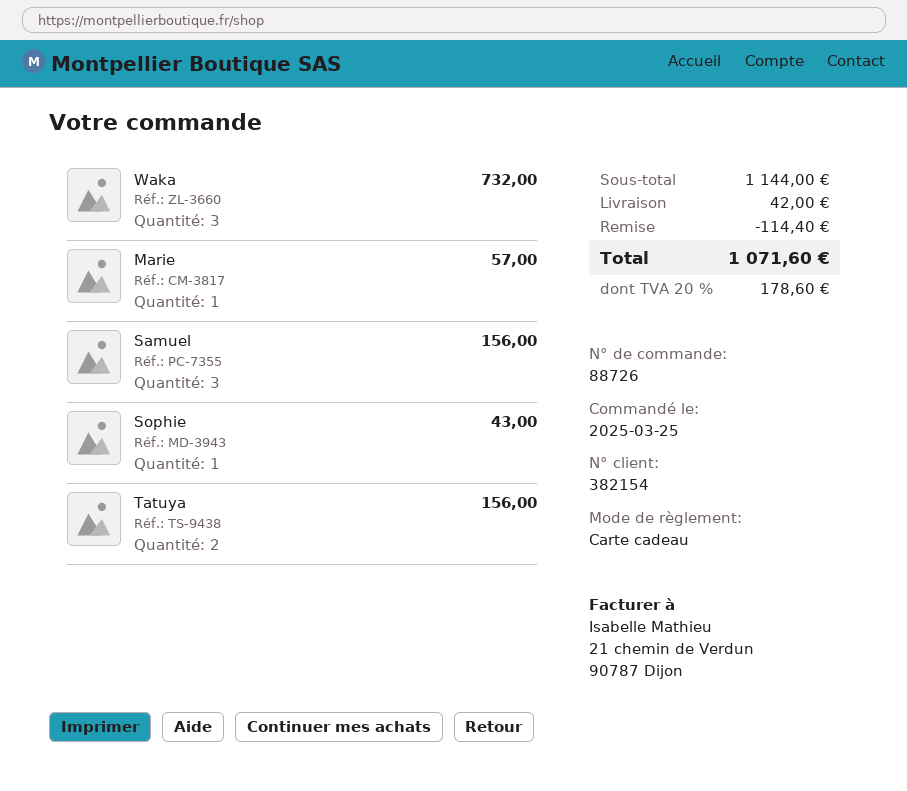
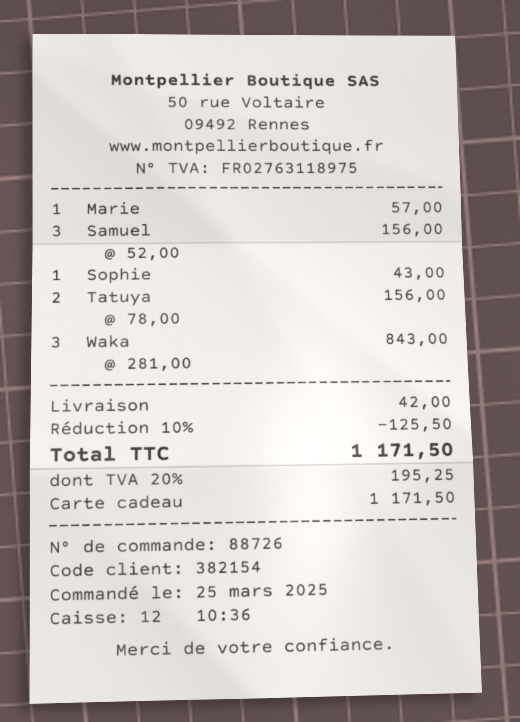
Waka: 3 for 732.00 -> 3 for 843.00
discount: 114.40 -> 125.50
tax: 20% = 178.60 -> 20% = 195.25
total: 1071.60 -> 1171.50

